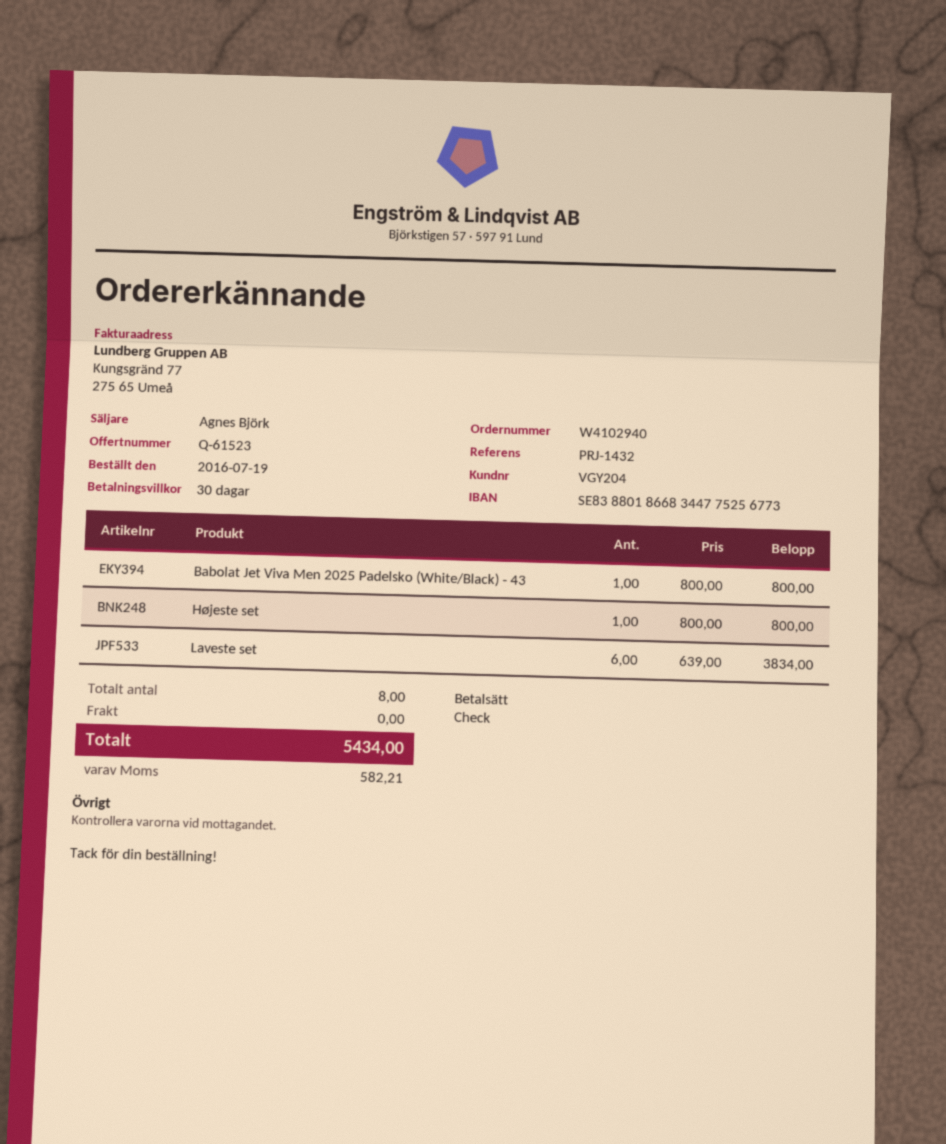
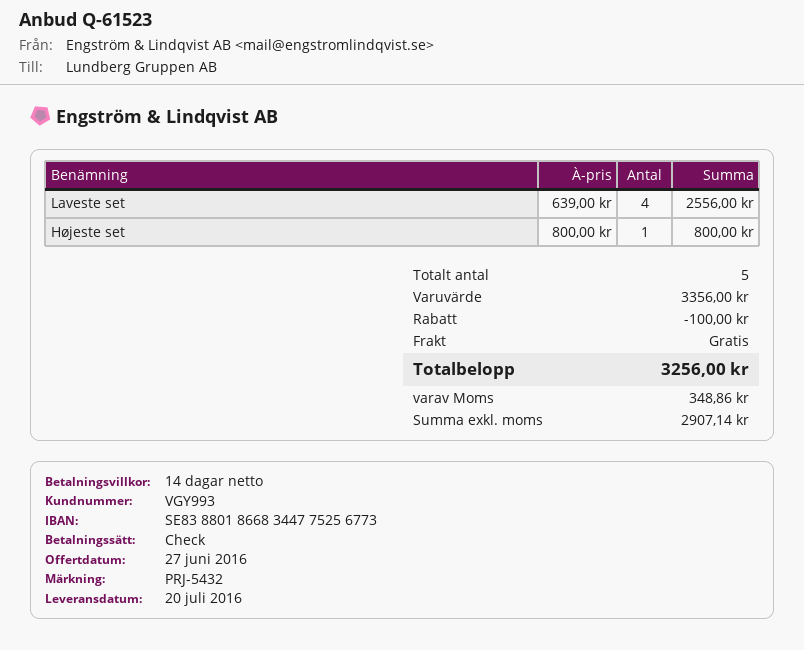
payment terms: 30 days -> 14 days
customer number: VGY204 -> VGY993
reference: PRJ-1432 -> PRJ-5432
Babolat Jet Viva Men 2025 Padelsko (White/Black) - 43: 1 x 800.00 = 800.00 -> none
Laveste set: 6 x 639.00 = 3834.00 -> 4 x 639.00 = 2556.00
total quantity: 8 -> 5
discount: none -> 100.00
tax: 582.21 -> 348.86
total: 5434.00 -> 3256.00

